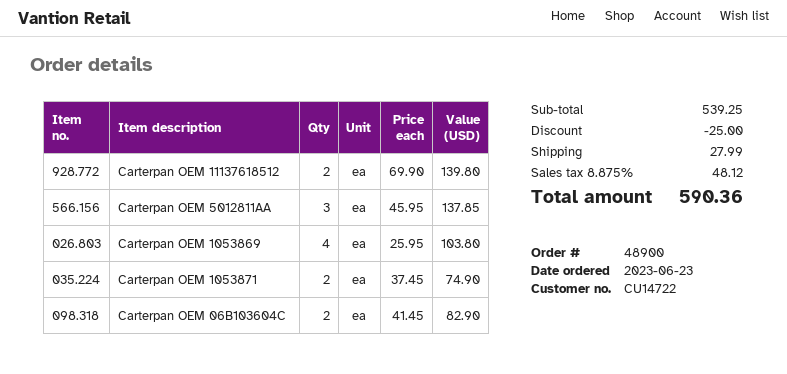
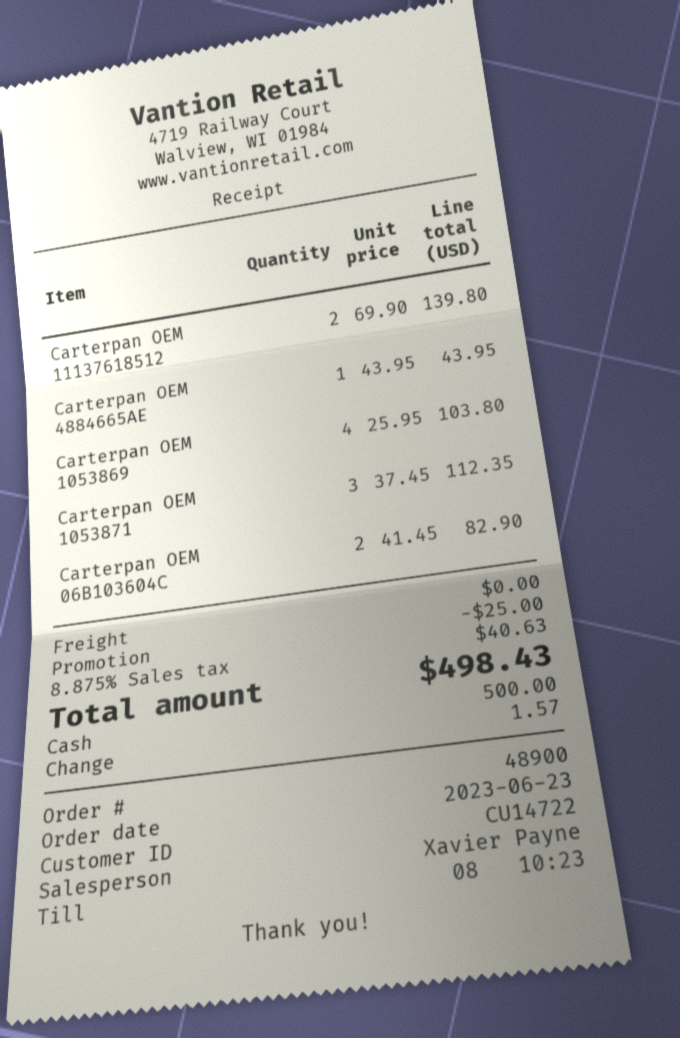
Carterpan OEM 5012811AA: 3 x 45.95 = 137.85 -> none
Carterpan OEM 1053871: 2 x 37.45 = 74.90 -> 3 x 37.45 = 112.35
Carterpan OEM 4884665AE: none -> 1 x 43.95 = 43.95
shipping: 27.99 -> 0.00
tax: 8.875% = 48.12 -> 8.875% = 40.63
total: 590.36 -> 498.43

